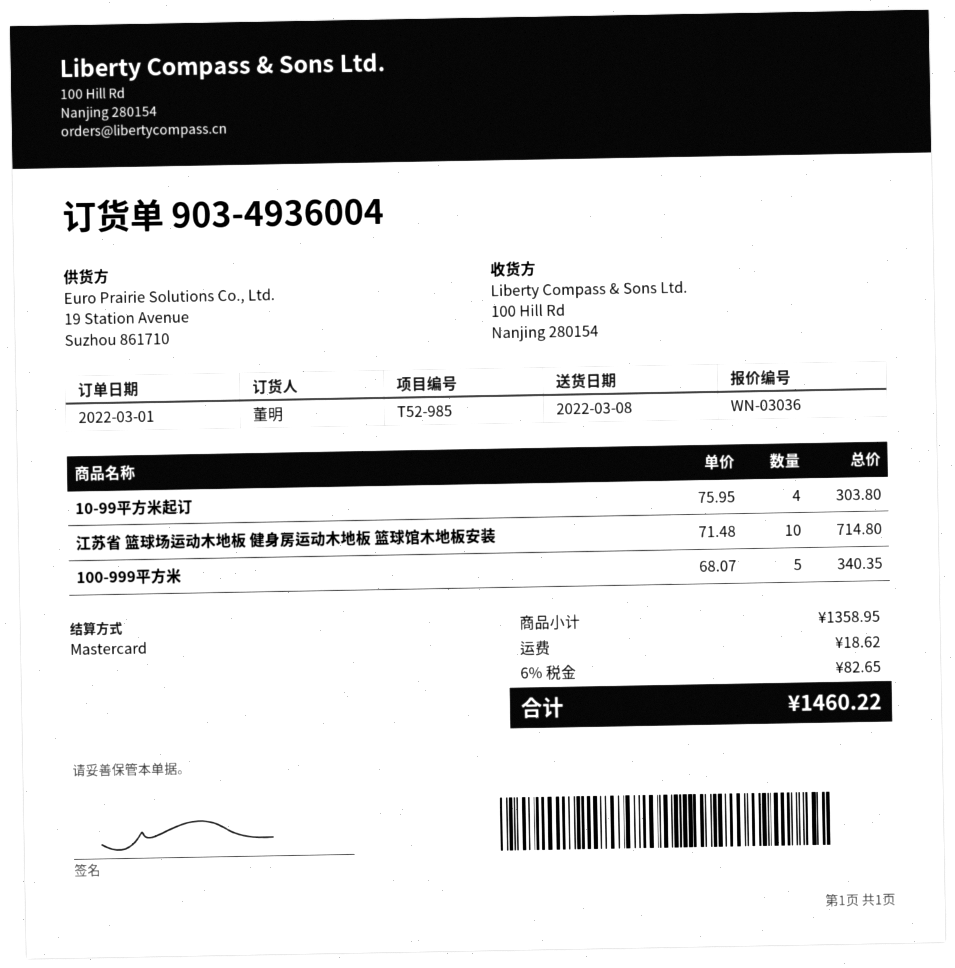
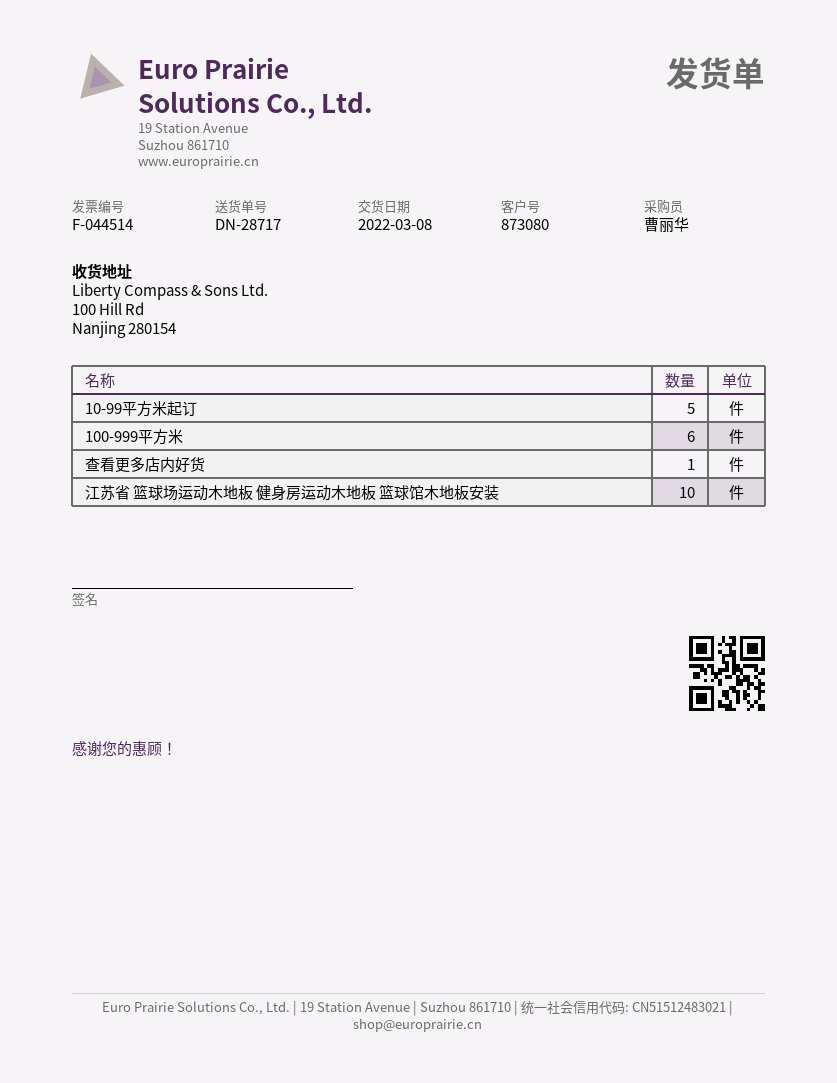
ordered by: 董明 -> 曹丽华
10-99平方米起订: 4 -> 5
100-999平方米: 5 -> 6
查看更多店内好货: none -> 1

